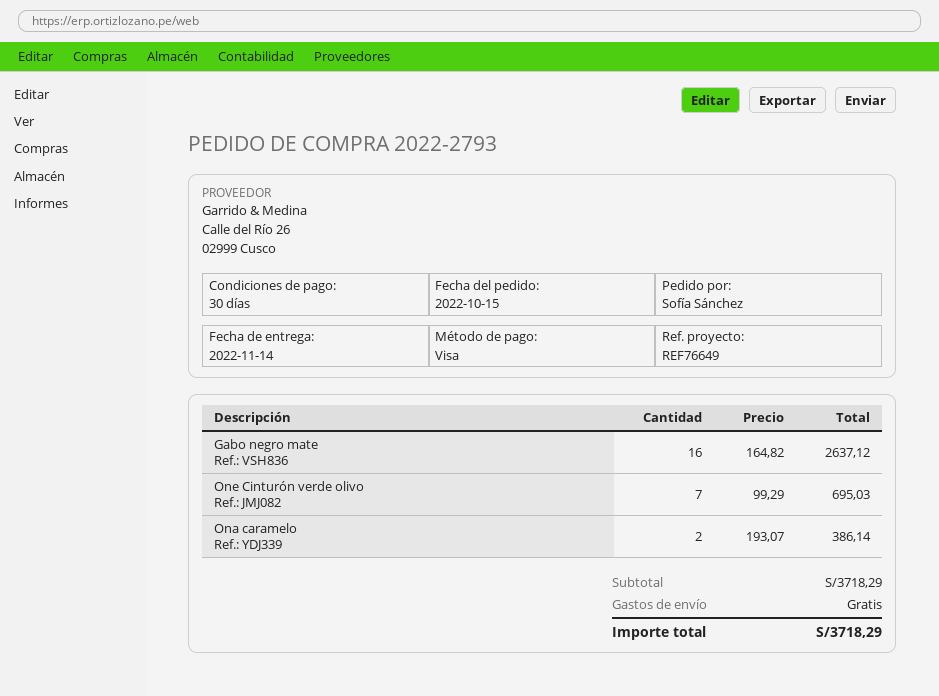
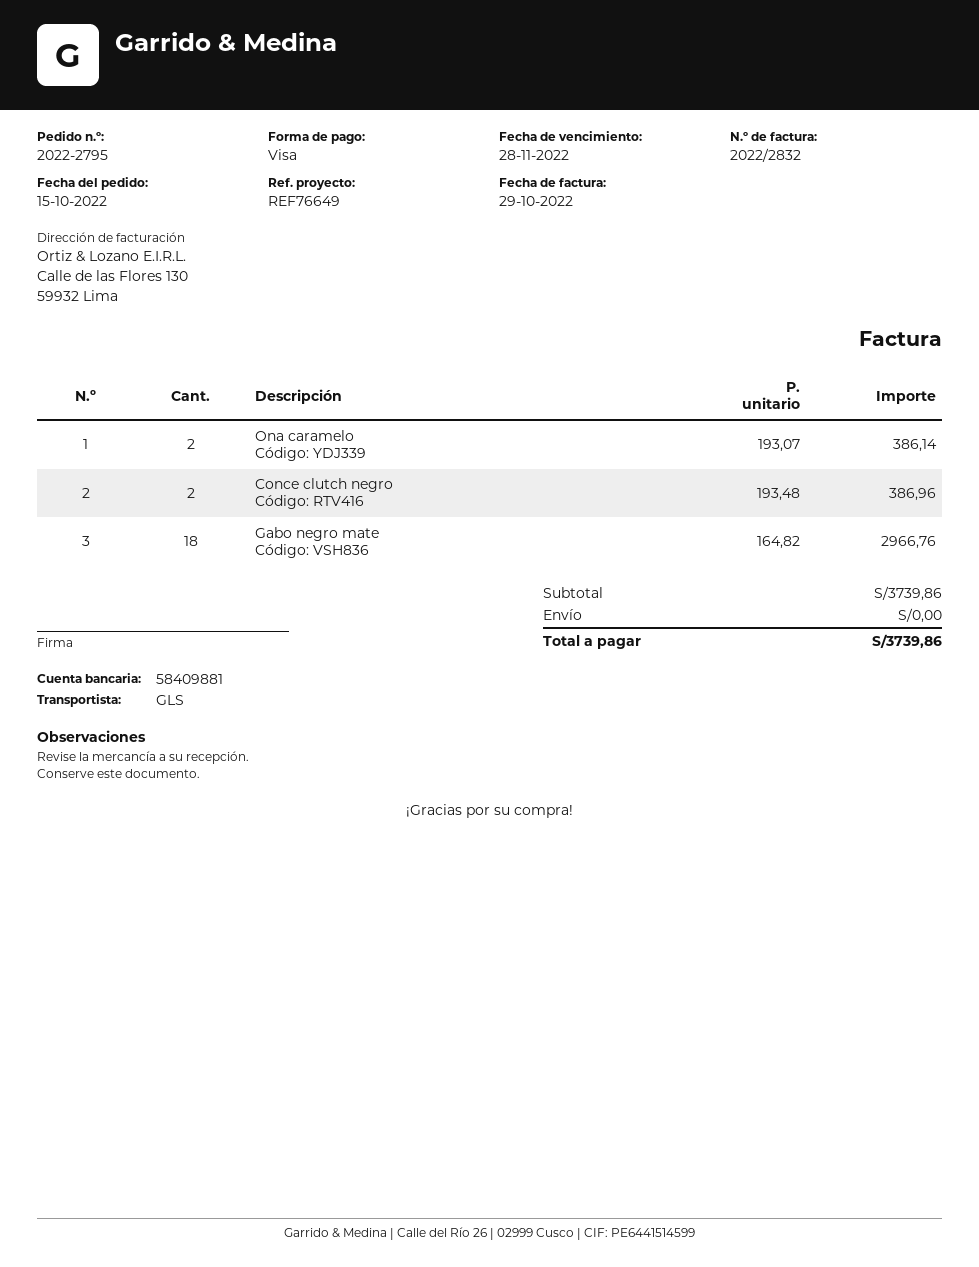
order number: 2022-2793 -> 2022-2795
Gabo negro mate: 16 x 164.82 = 2637.12 -> 18 x 164.82 = 2966.76
One Cinturón verde olivo: 7 x 99.29 = 695.03 -> none
Conce clutch negro: none -> 2 x 193.48 = 386.96
subtotal: 3718.29 -> 3739.86
total: 3718.29 -> 3739.86

